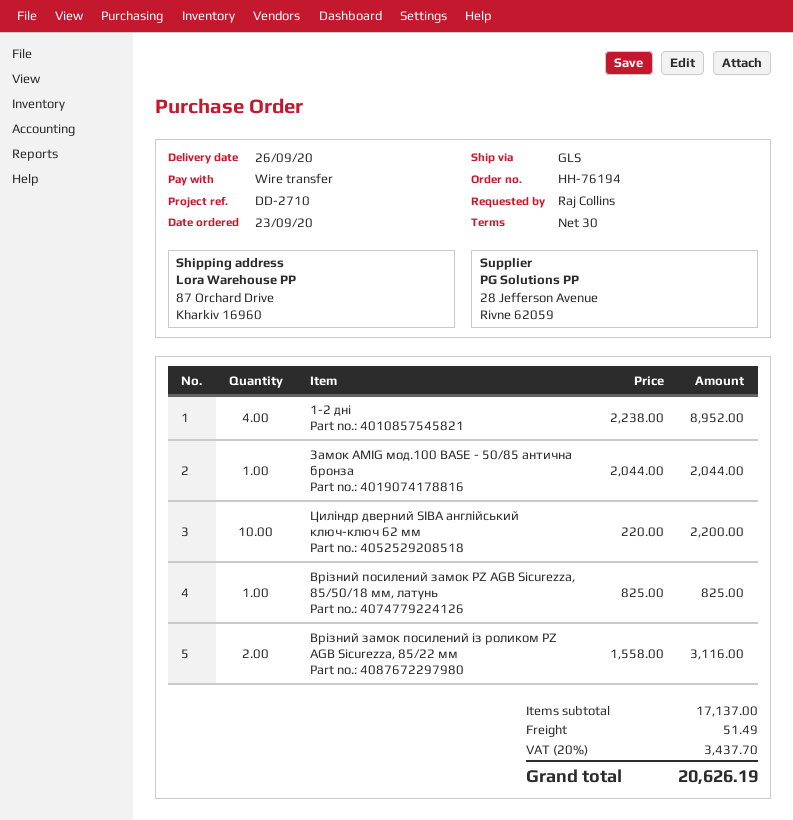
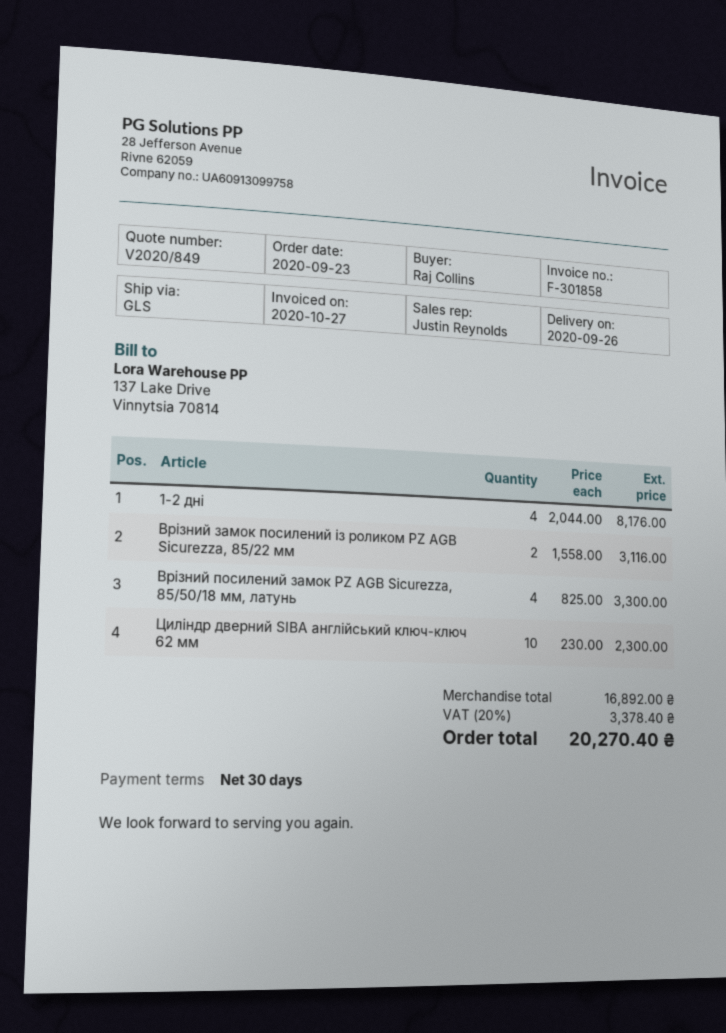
1-2 дні: 4 x 2238.00 = 8952.00 -> 4 x 2044.00 = 8176.00
Замок AMIG мод.100 BASE - 50/85 антична бронза: 1 x 2044.00 = 2044.00 -> none
Циліндр дверний SIBA англійський ключ-ключ 62 мм: 10 x 220.00 = 2200.00 -> 10 x 230.00 = 2300.00
Врізний посилений замок PZ AGB Sicurezza, 85/50/18 мм, латунь: 1 x 825.00 = 825.00 -> 4 x 825.00 = 3300.00
subtotal: 17137.00 -> 16892.00
shipping: 51.49 -> none
tax: 20% = 3437.70 -> 20% = 3378.40
total: 20626.19 -> 20270.40

